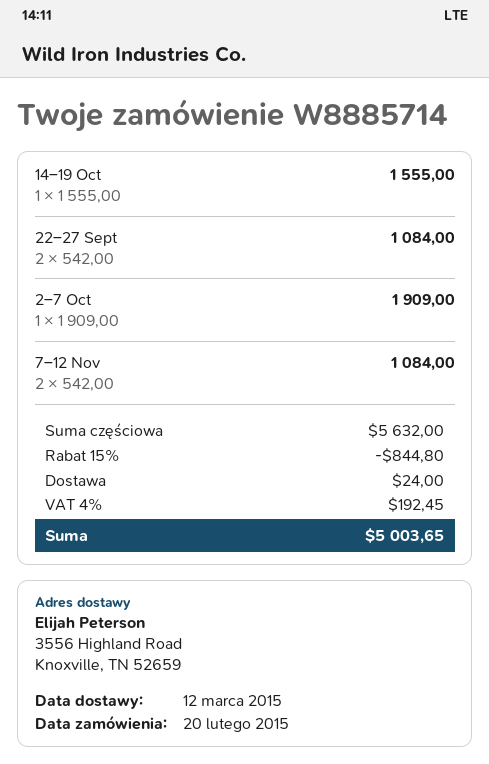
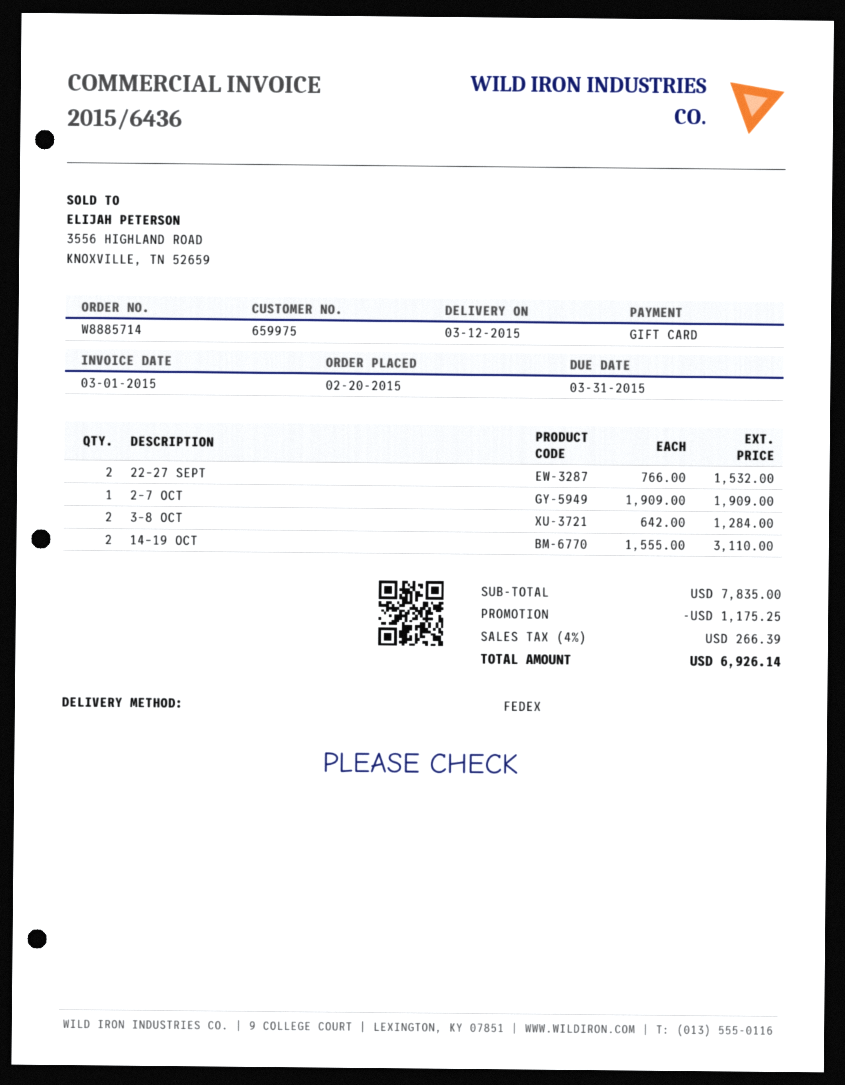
14–19 Oct: 1 x 1555.00 = 1555.00 -> 2 x 1555.00 = 3110.00
22–27 Sept: 2 x 542.00 = 1084.00 -> 2 x 766.00 = 1532.00
7–12 Nov: 2 x 542.00 = 1084.00 -> none
3–8 OCT: none -> 2 x 642.00 = 1284.00
subtotal: 5632.00 -> 7835.00
discount: 844.80 -> 1175.25
shipping: 24.00 -> none
tax: 4% = 192.45 -> 4% = 266.39
total: 5003.65 -> 6926.14

